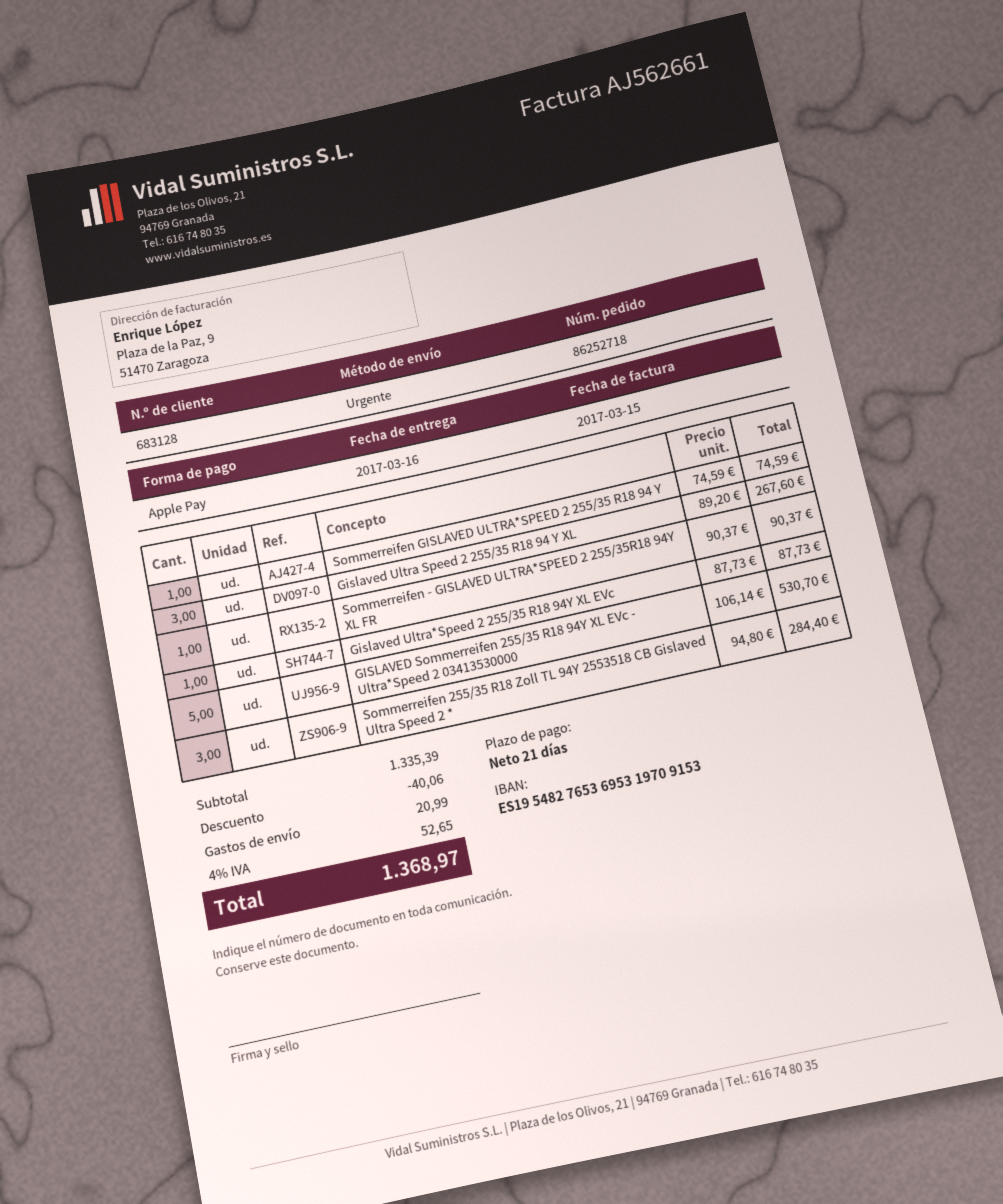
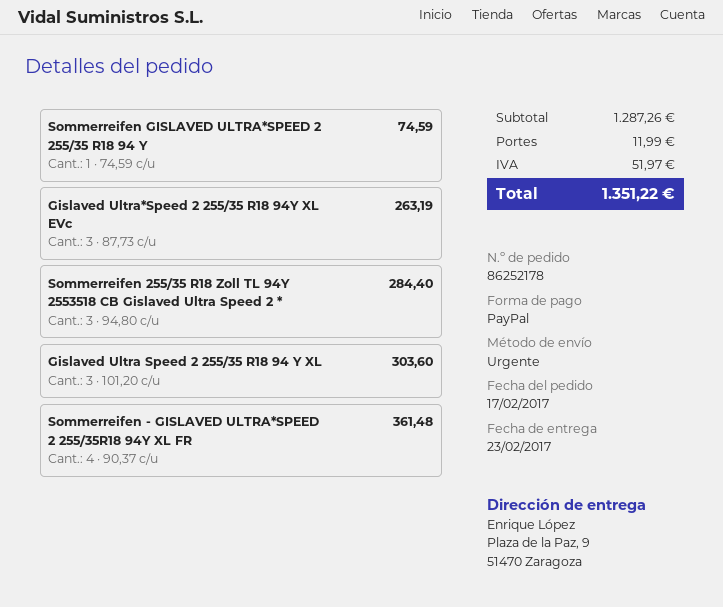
order number: 86252718 -> 86252178
delivery date: 2017-03-16 -> 2017-02-23
payment method: Apple Pay -> PayPal
Gislaved Ultra Speed 2 255/35 R18 94 Y XL: 3 x 89.20 = 267.60 -> 3 x 101.20 = 303.60
Sommerreifen - GISLAVED ULTRA*SPEED 2 255/35R18 94Y XL FR: 1 x 90.37 = 90.37 -> 4 x 90.37 = 361.48
Gislaved Ultra*Speed 2 255/35 R18 94Y XL EVc: 1 x 87.73 = 87.73 -> 3 x 87.73 = 263.19
GISLAVED Sommerreifen 255/35 R18 94Y XL EVc - Ultra*Speed 2 03413530000: 5 x 106.14 = 530.70 -> none
subtotal: 1335.39 -> 1287.26
discount: 40.06 -> none
shipping: 20.99 -> 11.99
tax: 52.65 -> 51.97
total: 1368.97 -> 1351.22

